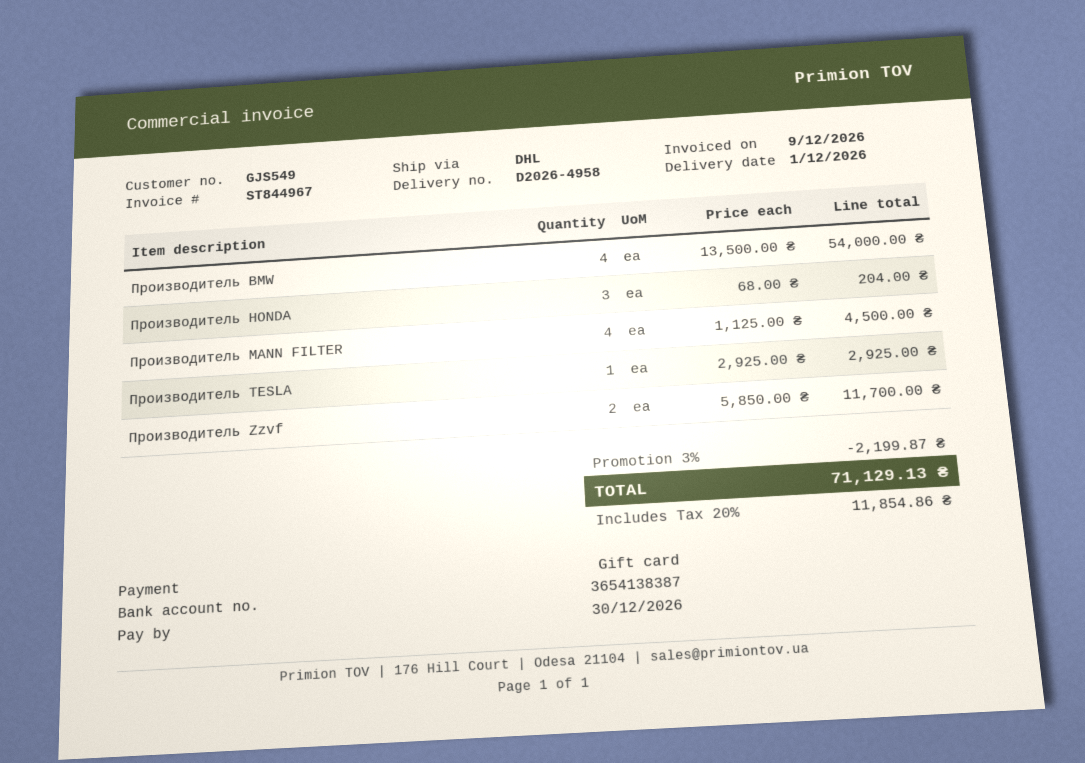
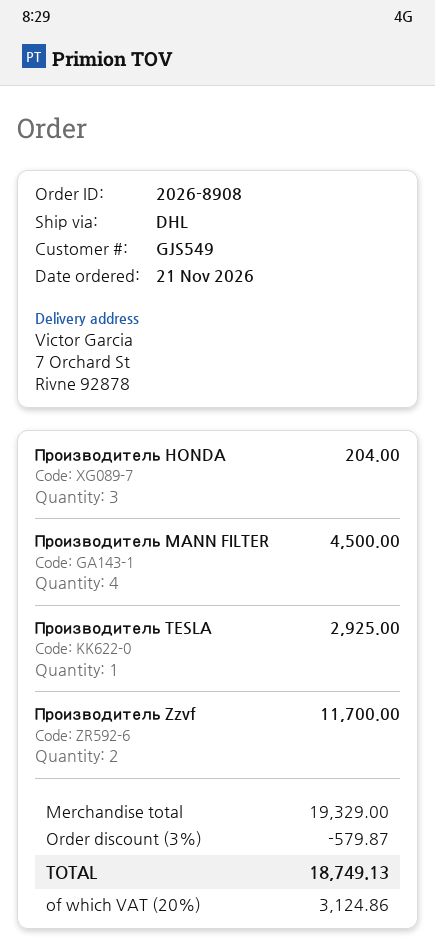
Производитель BMW: 4 for 54000.00 -> none
discount: 3% = 2199.87 -> 3% = 579.87
tax: 20% = 11854.86 -> 20% = 3124.86
total: 71129.13 -> 18749.13

